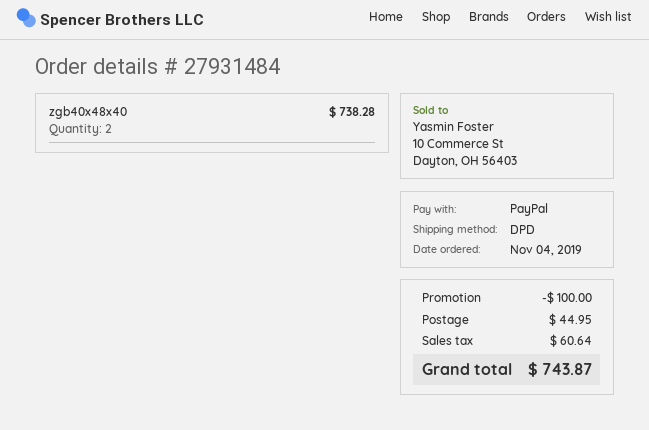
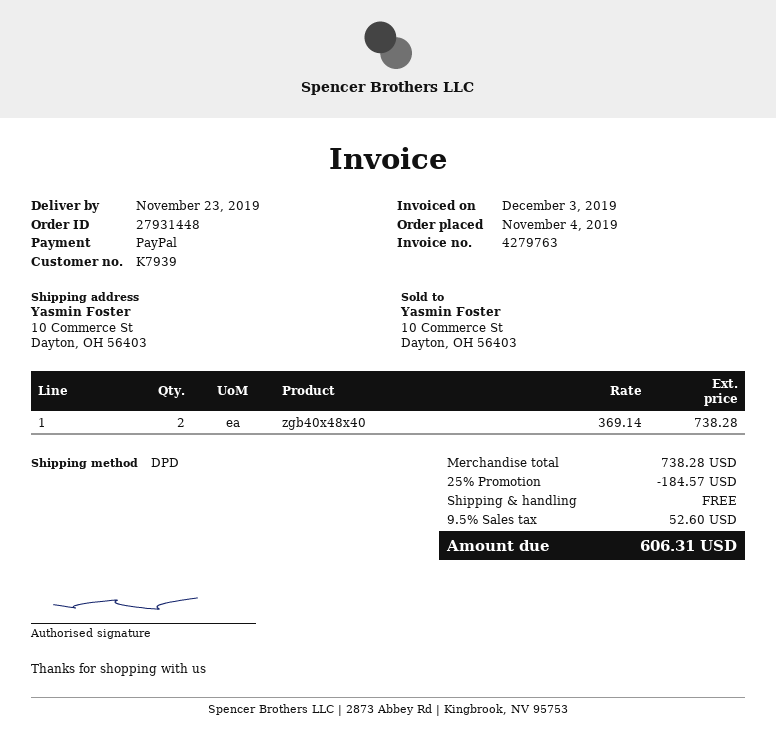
order number: 27931484 -> 27931448
discount: 100.00 -> 184.57
shipping: 44.95 -> 0.00
tax: 60.64 -> 52.60
total: 743.87 -> 606.31

